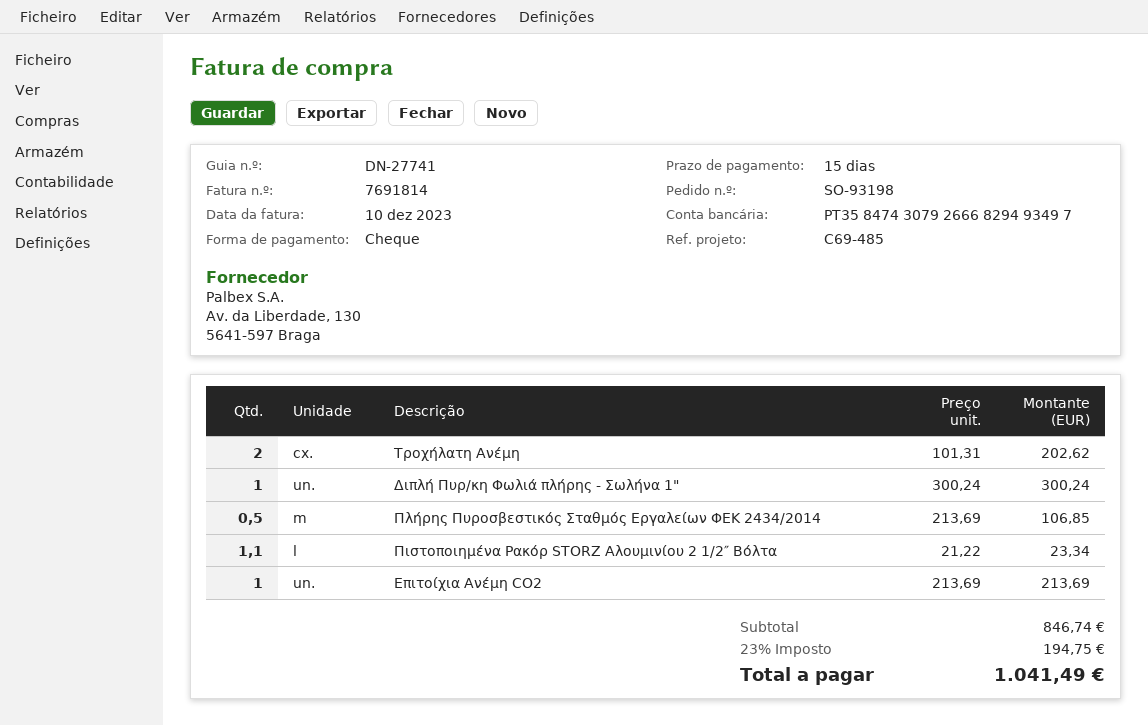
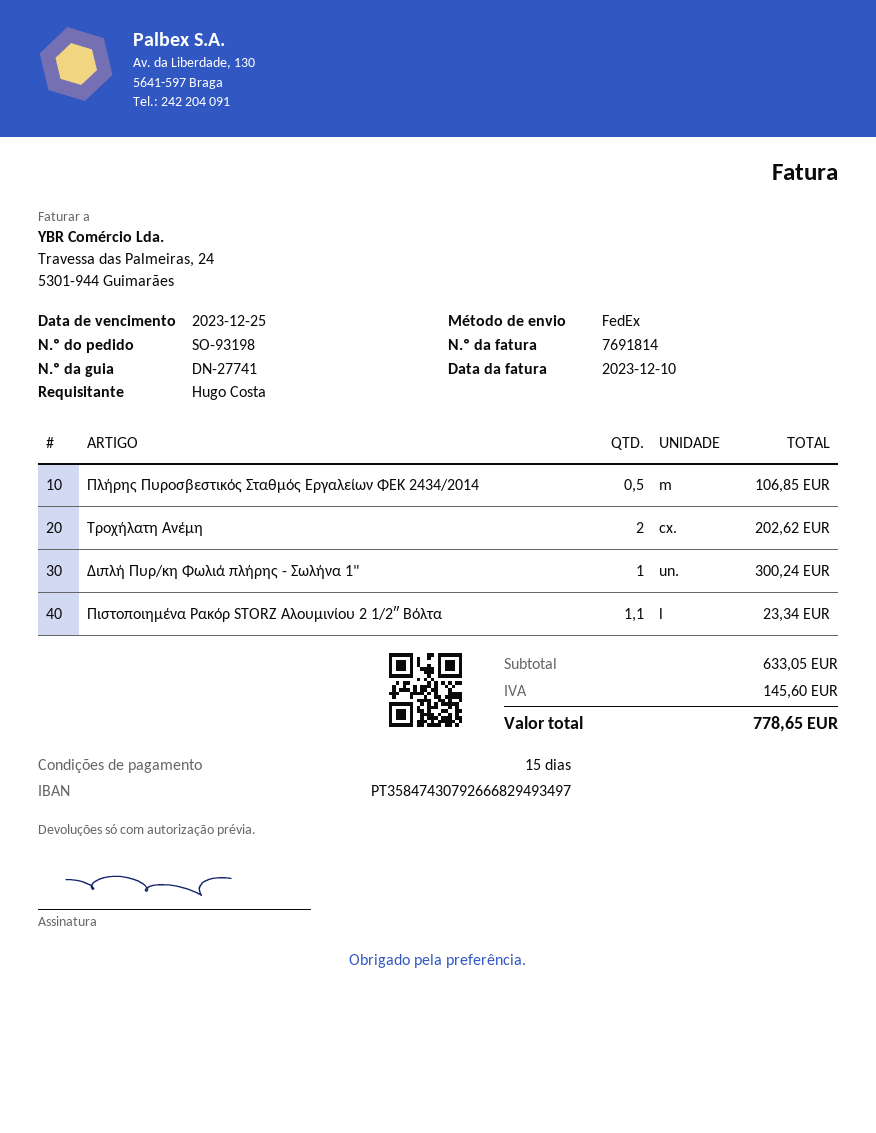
Επιτοίχια Ανέμη CO2: 1 for 213.69 -> none
subtotal: 846.74 -> 633.05
tax: 194.75 -> 145.60
total: 1041.49 -> 778.65

